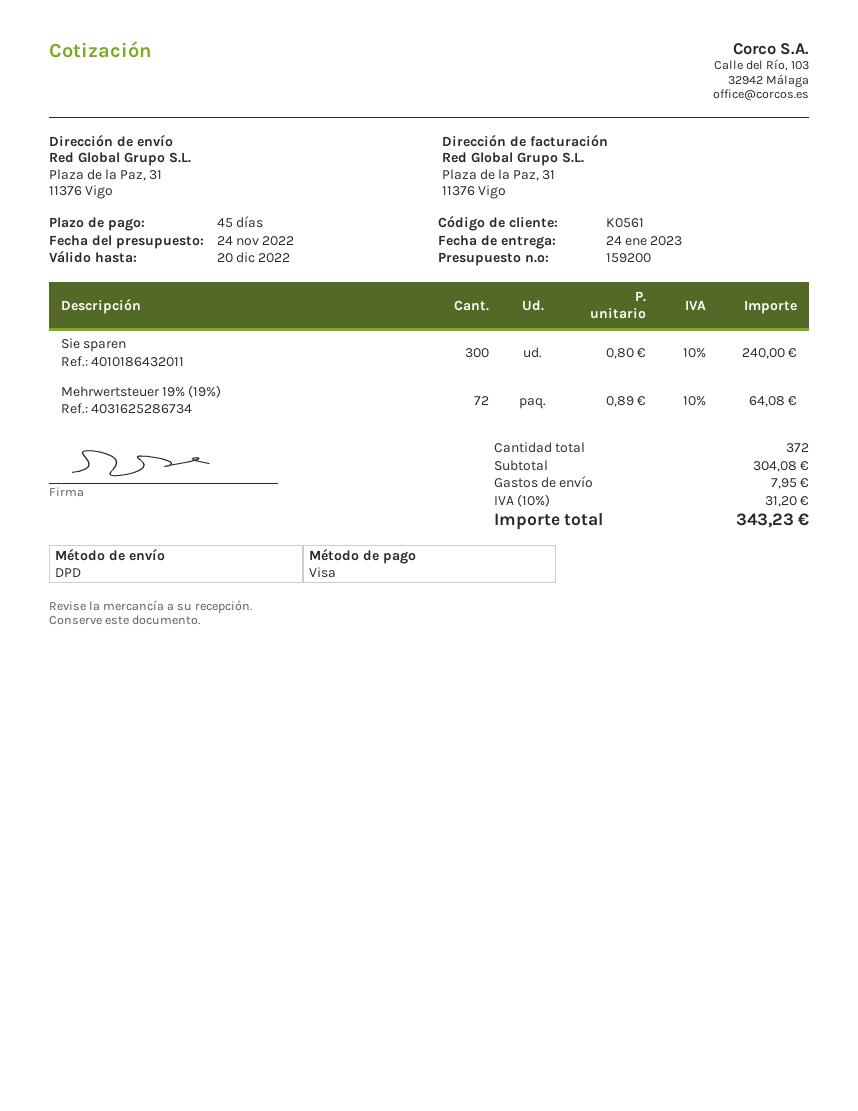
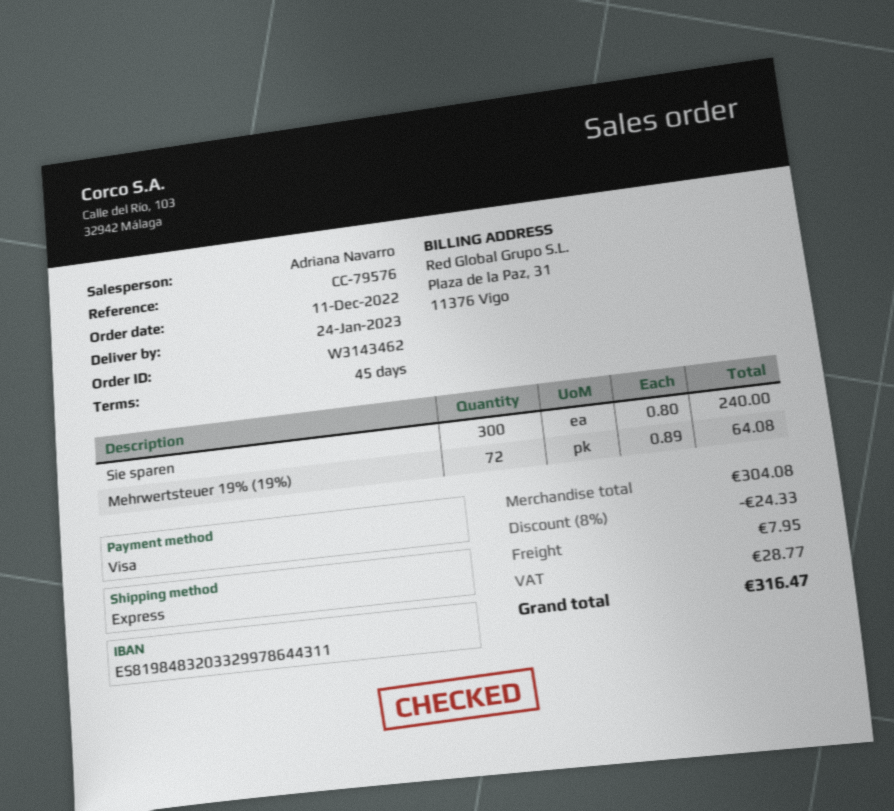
shipping method: DPD -> express
discount: none -> 8% = 24.33
tax: 31.20 -> 28.77
total: 343.23 -> 316.47

